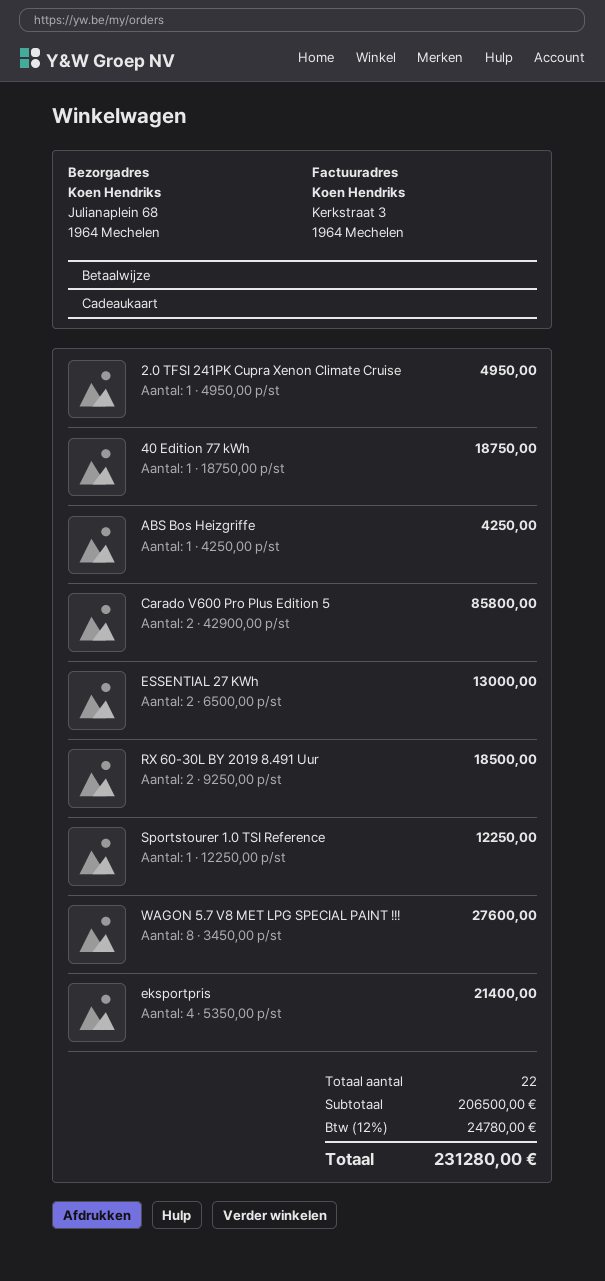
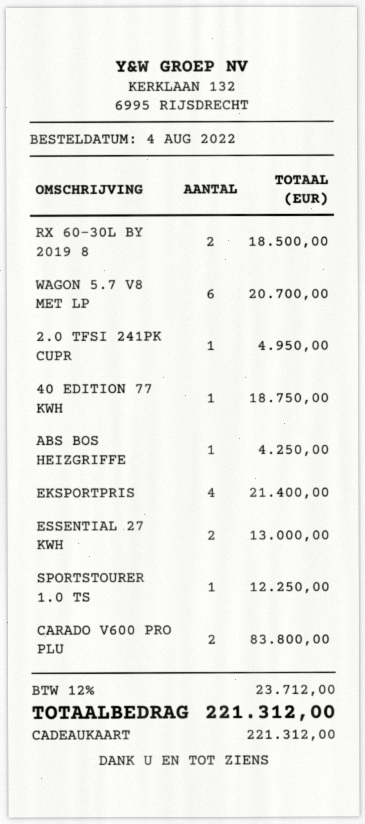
Carado V600 Pro Plus Edition 5: 2 for 85800.00 -> 2 for 83800.00
WAGON 5.7 V8 MET LPG SPECIAL PAINT !!!: 8 for 27600.00 -> 6 for 20700.00
tax: 12% = 24780.00 -> 12% = 23712.00
total: 231280.00 -> 221312.00

